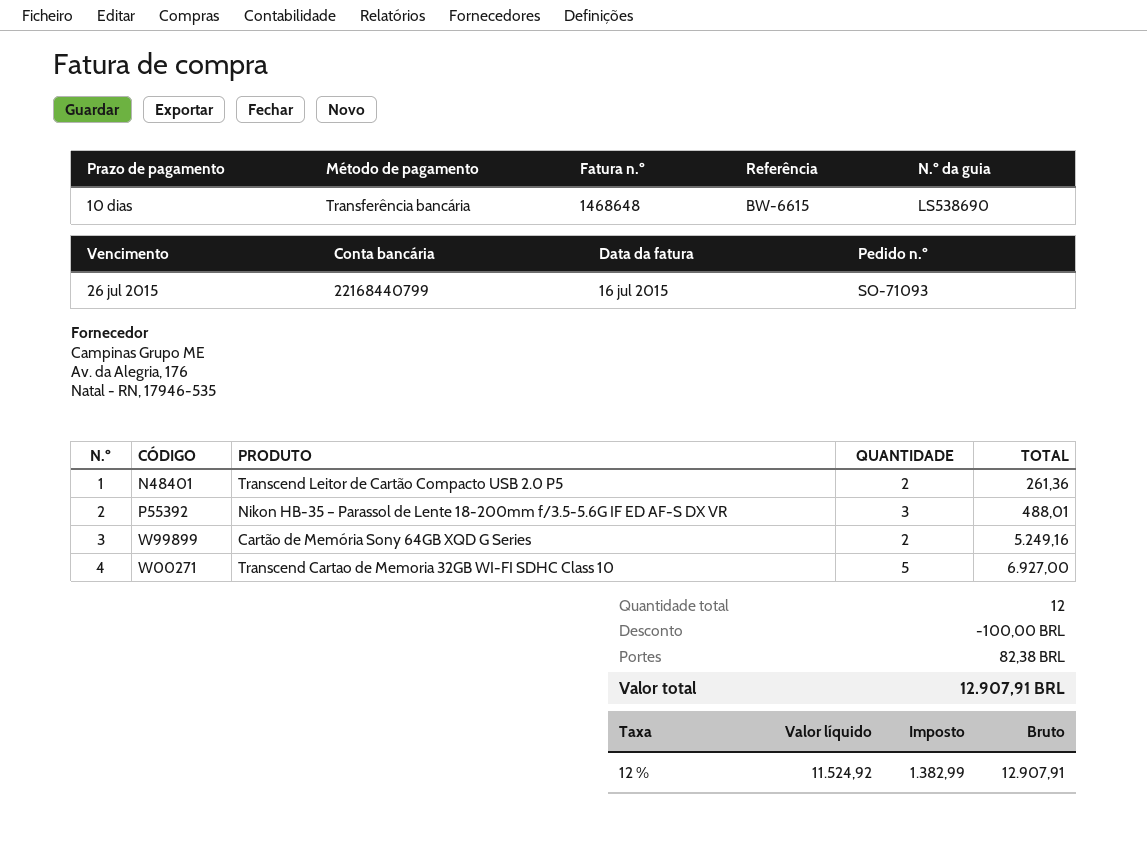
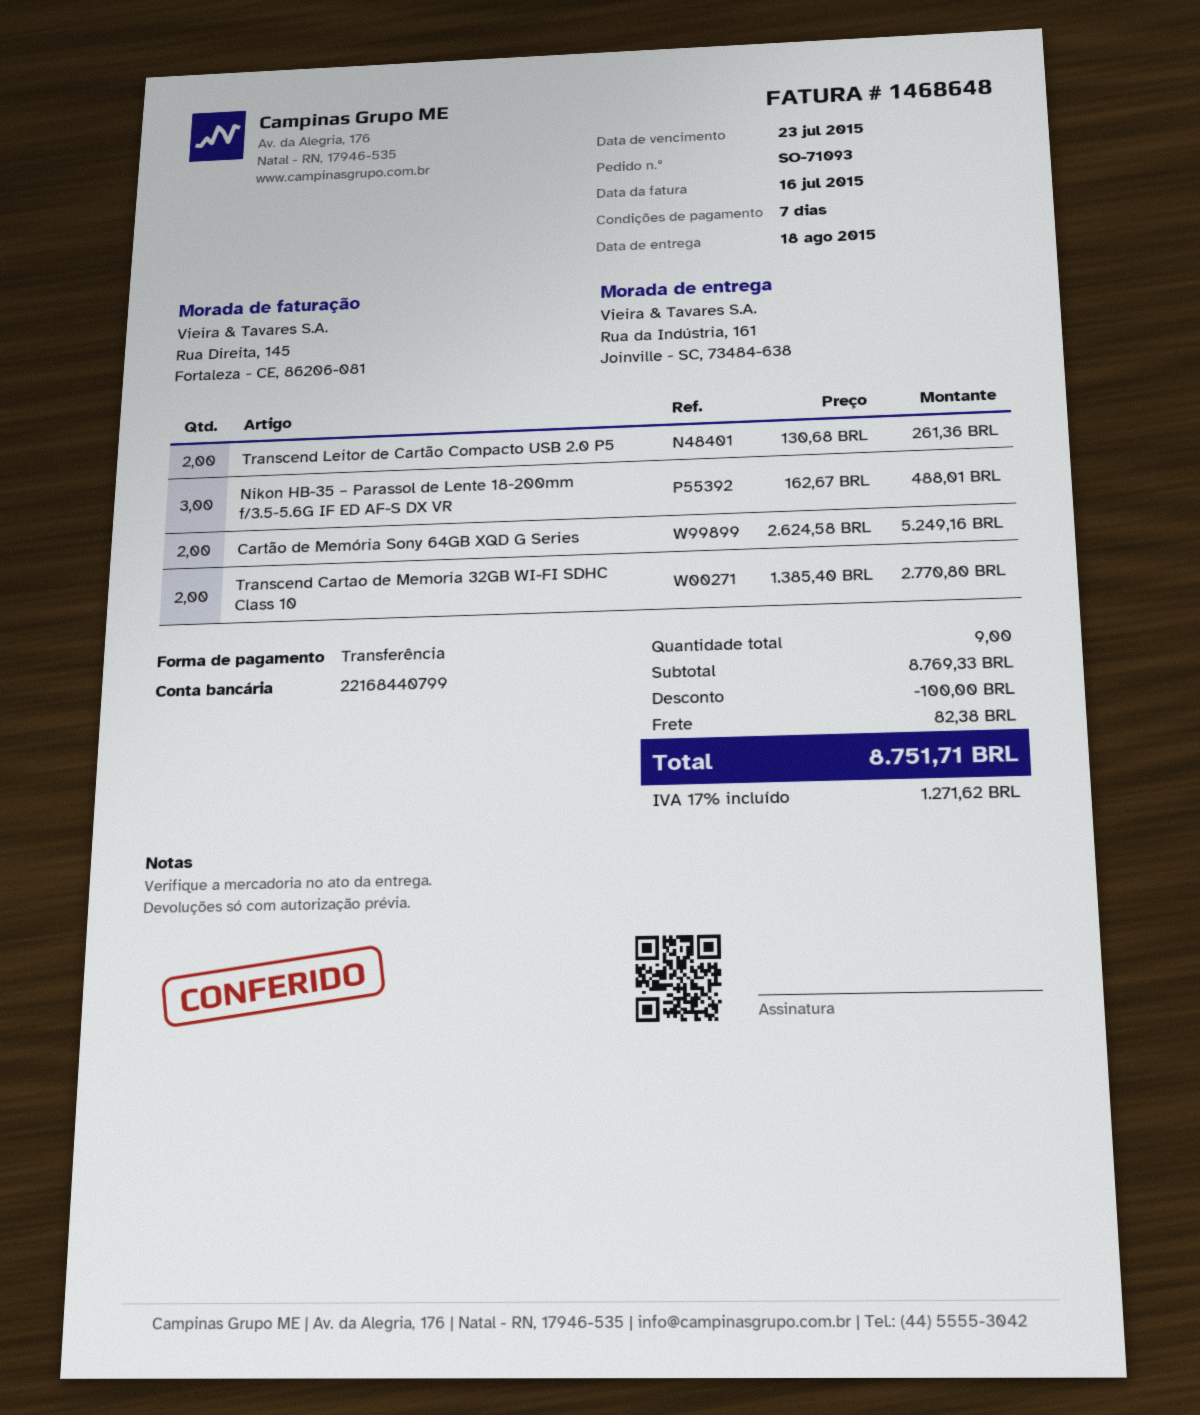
payment terms: 10 days -> 7 days
due date: 2015-07-26 -> 2015-07-23
Transcend Cartao de Memoria 32GB WI-FI SDHC Class 10: 5 for 6927.00 -> 2 for 2770.80
total quantity: 12 -> 9
tax: 12% = 1382.99 -> 17% = 1271.62
total: 12907.91 -> 8751.71

